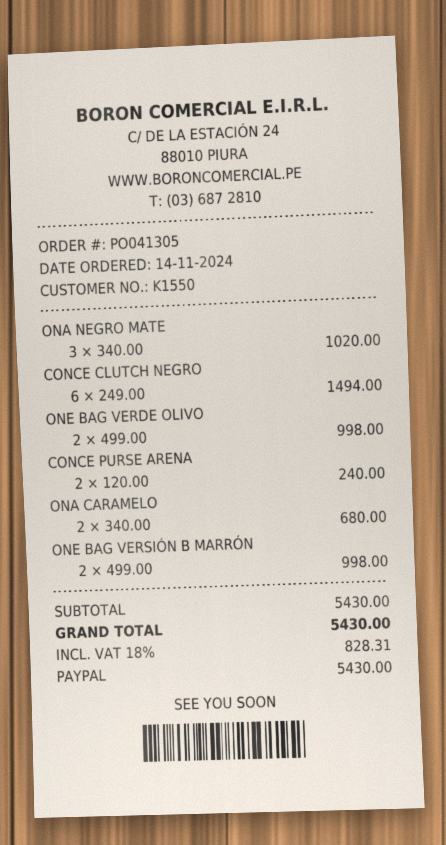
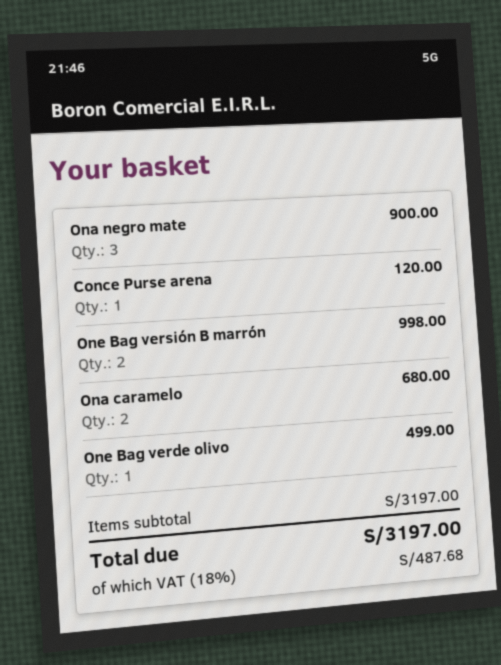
ONA NEGRO MATE: 3 for 1020.00 -> 3 for 900.00
CONCE CLUTCH NEGRO: 6 for 1494.00 -> none
ONE BAG VERDE OLIVO: 2 for 998.00 -> 1 for 499.00
CONCE PURSE ARENA: 2 for 240.00 -> 1 for 120.00
subtotal: 5430.00 -> 3197.00
tax: 18% = 828.31 -> 18% = 487.68
total: 5430.00 -> 3197.00

